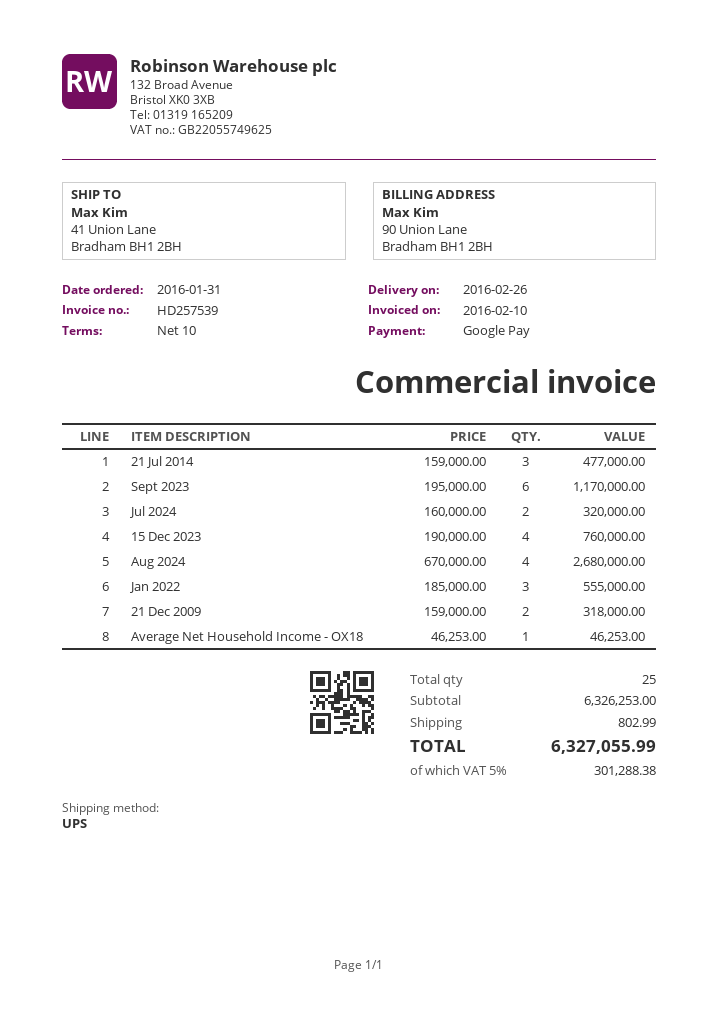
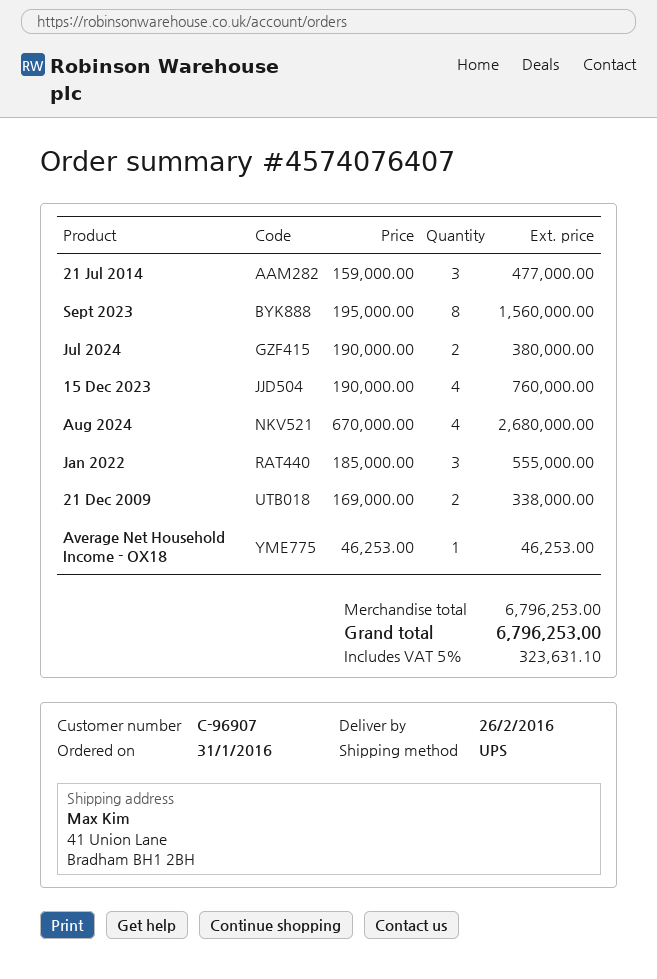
Sept 2023: 6 x 195000.00 = 1170000.00 -> 8 x 195000.00 = 1560000.00
Jul 2024: 2 x 160000.00 = 320000.00 -> 2 x 190000.00 = 380000.00
21 Dec 2009: 2 x 159000.00 = 318000.00 -> 2 x 169000.00 = 338000.00
subtotal: 6326253.00 -> 6796253.00
shipping: 802.99 -> none
tax: 5% = 301288.38 -> 5% = 323631.10
total: 6327055.99 -> 6796253.00

